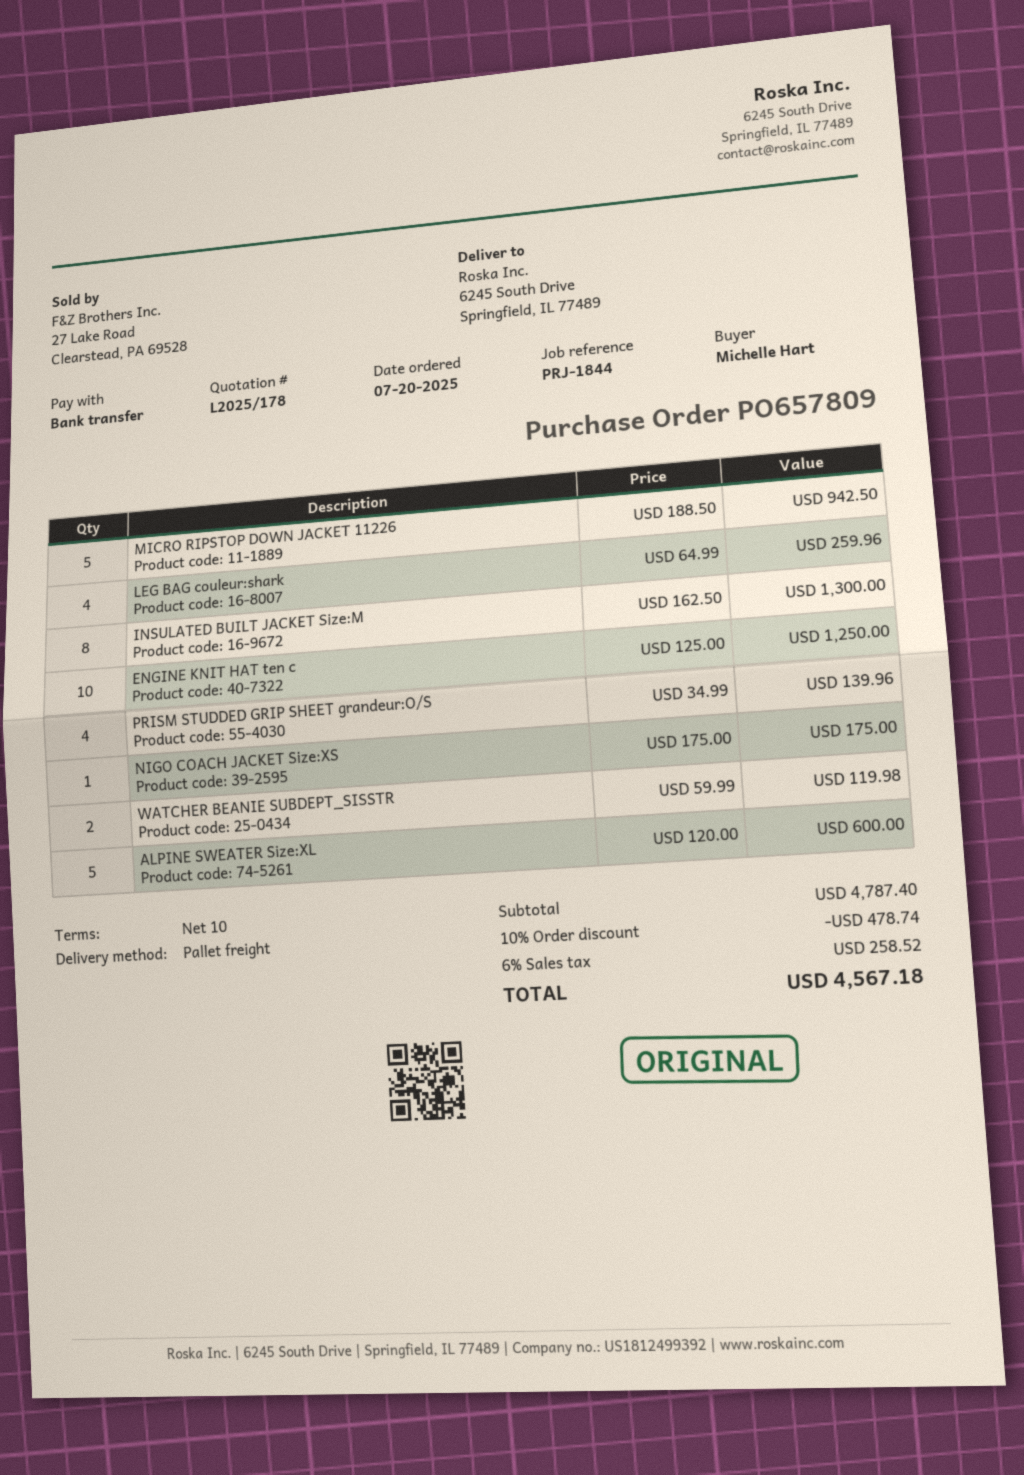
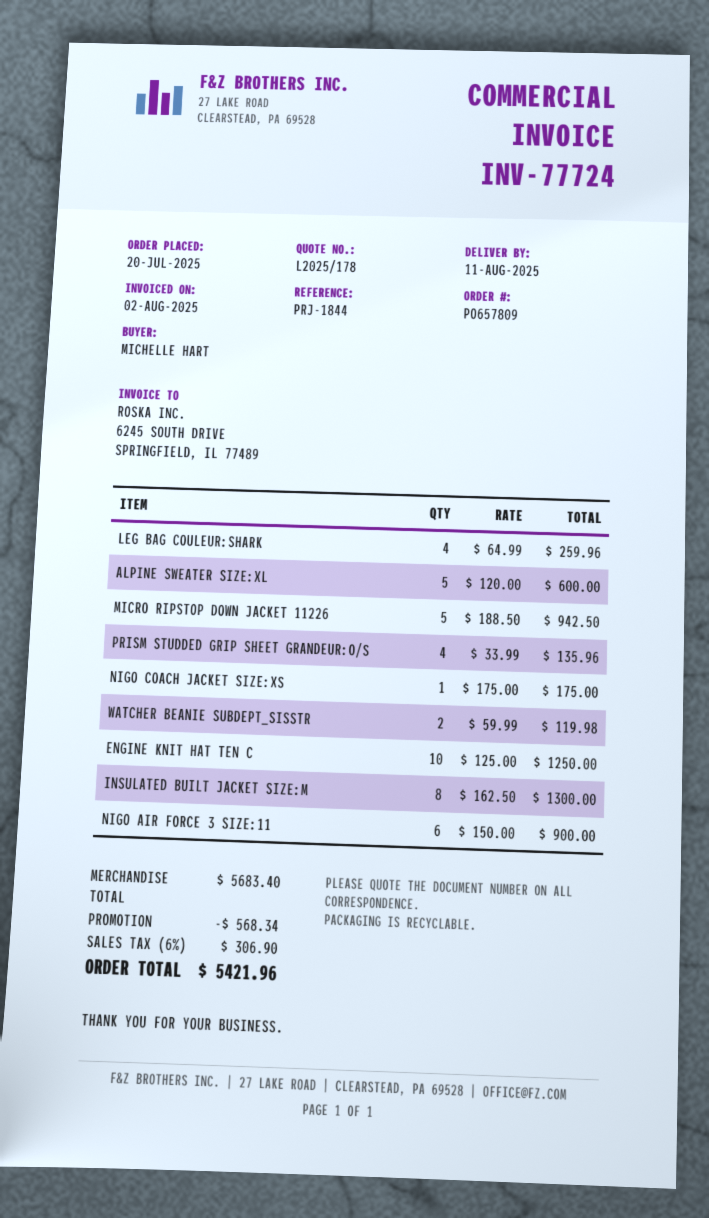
PRISM STUDDED GRIP SHEET grandeur:O/S: 4 x 34.99 = 139.96 -> 4 x 33.99 = 135.96
NIGO AIR FORCE 3 SIZE:11: none -> 6 x 150.00 = 900.00
subtotal: 4787.40 -> 5683.40
discount: 478.74 -> 568.34
tax: 6% = 258.52 -> 6% = 306.90
total: 4567.18 -> 5421.96

